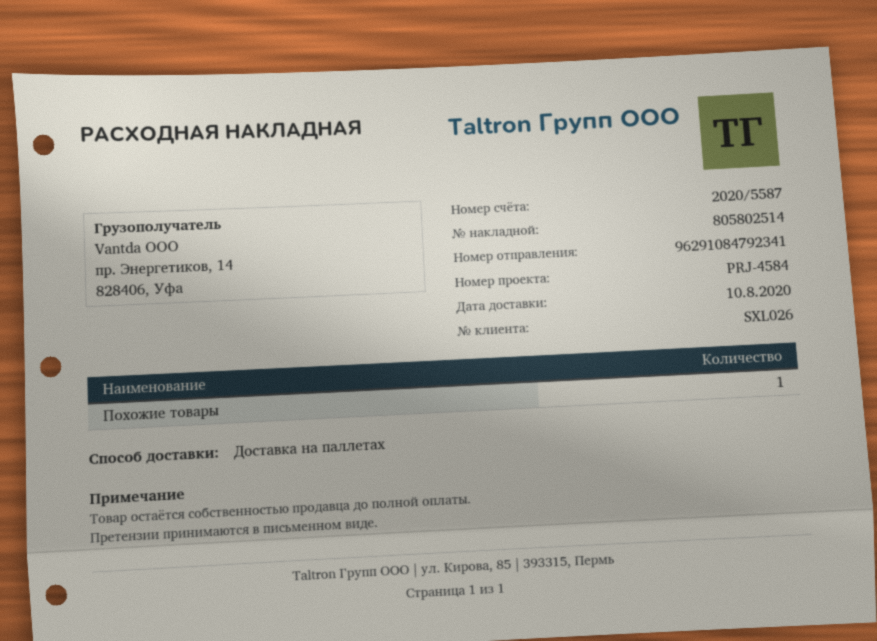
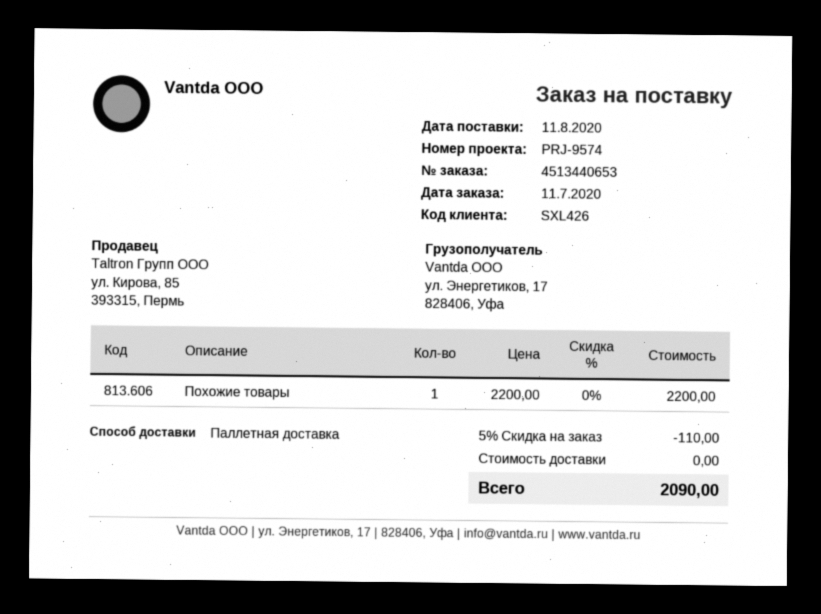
delivery date: 2020-08-10 -> 2020-08-11
customer number: SXL026 -> SXL426
reference: PRJ-4584 -> PRJ-9574
ship to: пр. Энергетиков, 14, 828406, Уфа -> ул. Энергетиков, 17, 828406, Уфа

